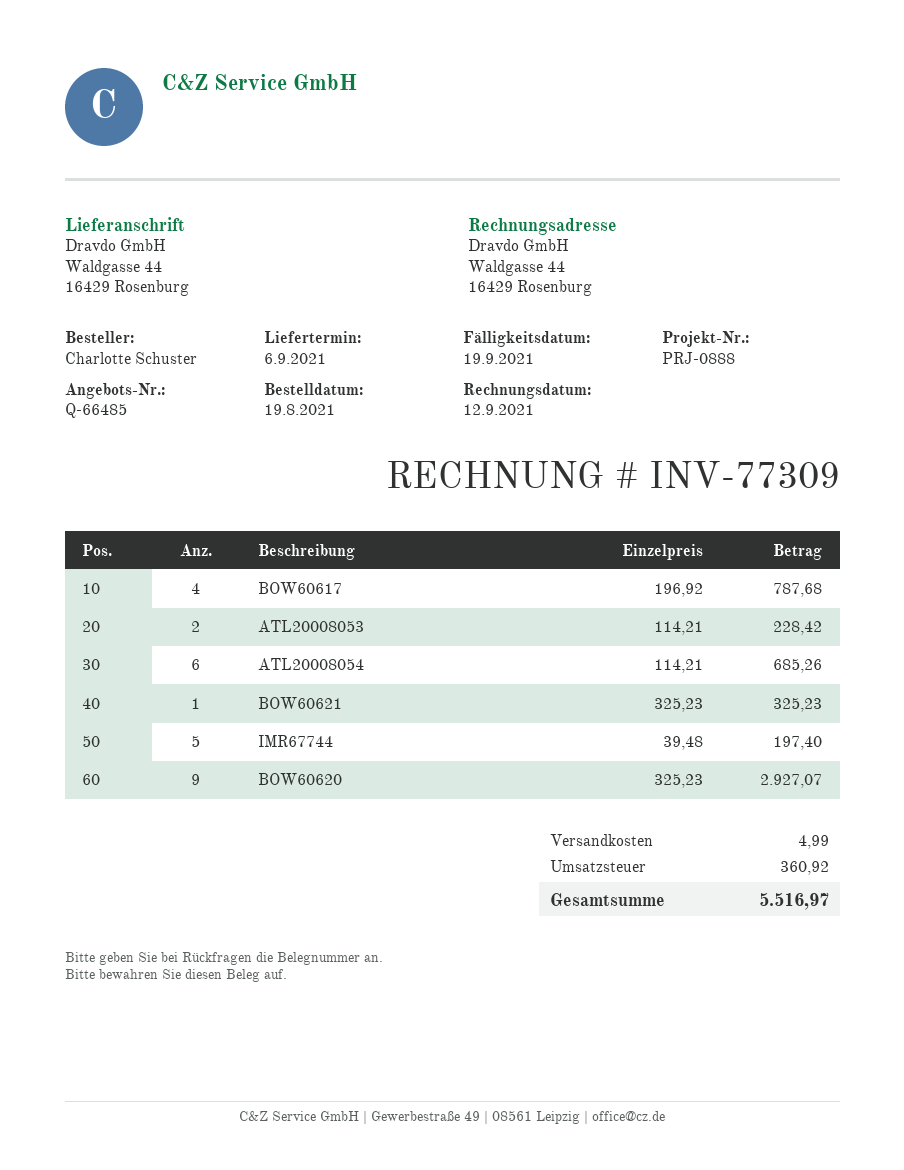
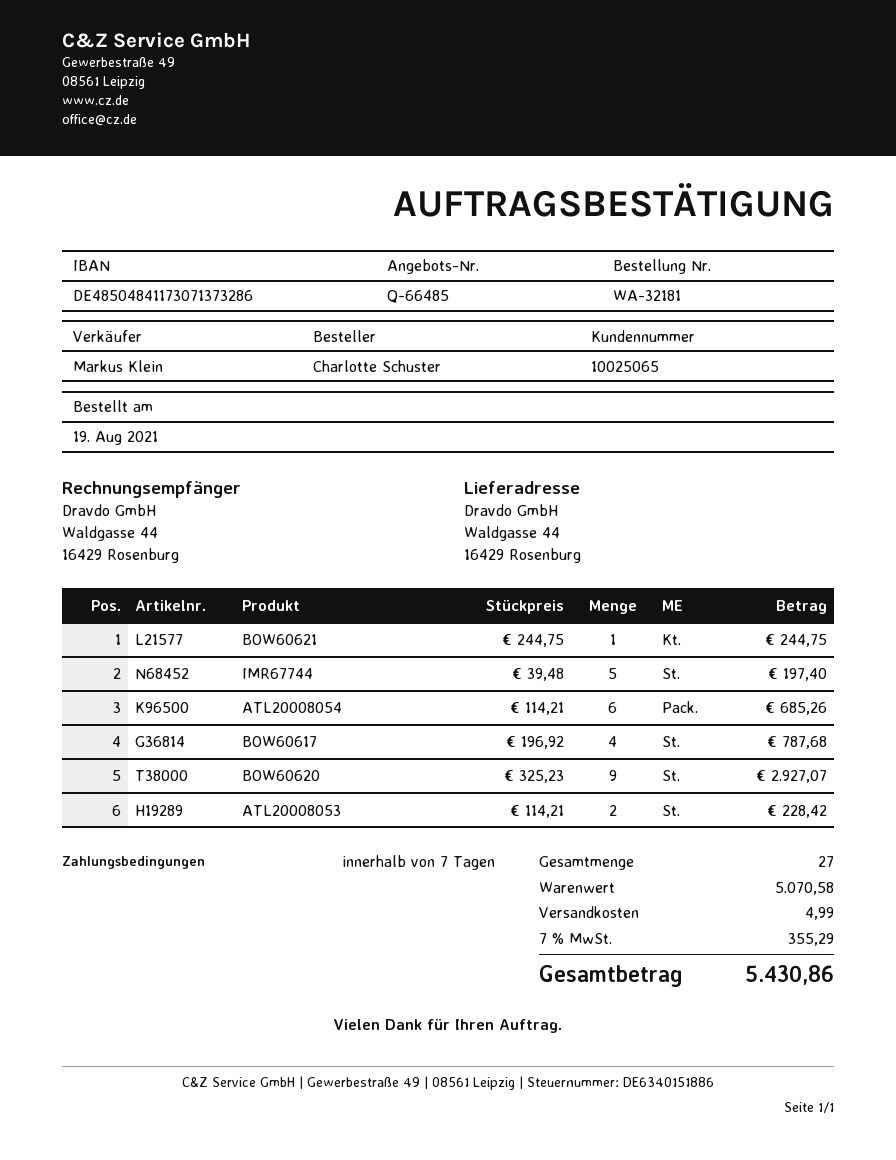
BOW60621: 1 x 325.23 = 325.23 -> 1 x 244.75 = 244.75
tax: 360.92 -> 355.29
total: 5516.97 -> 5430.86

